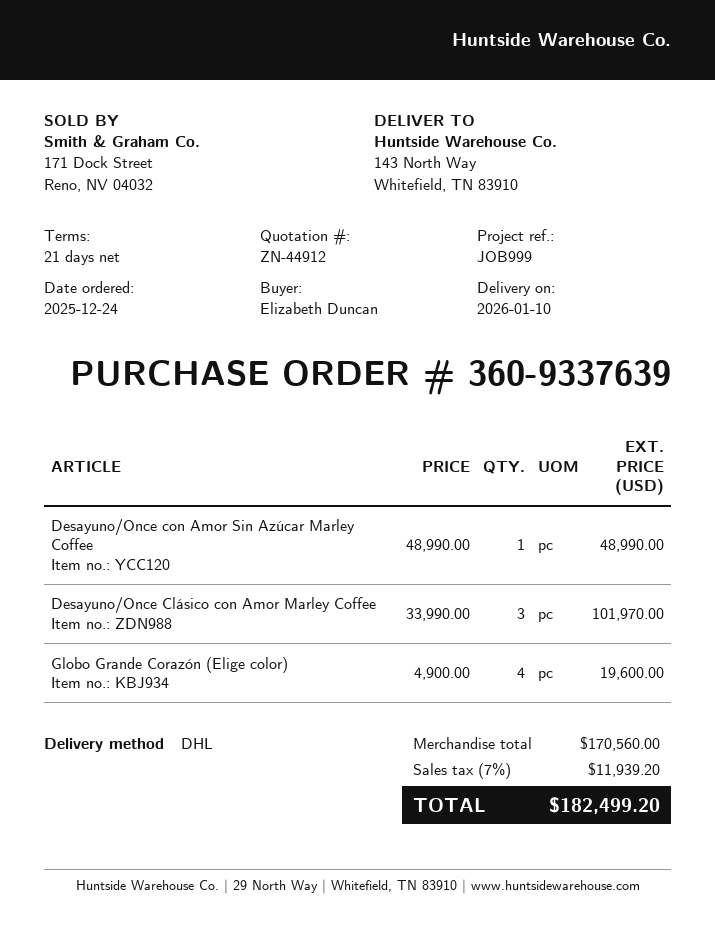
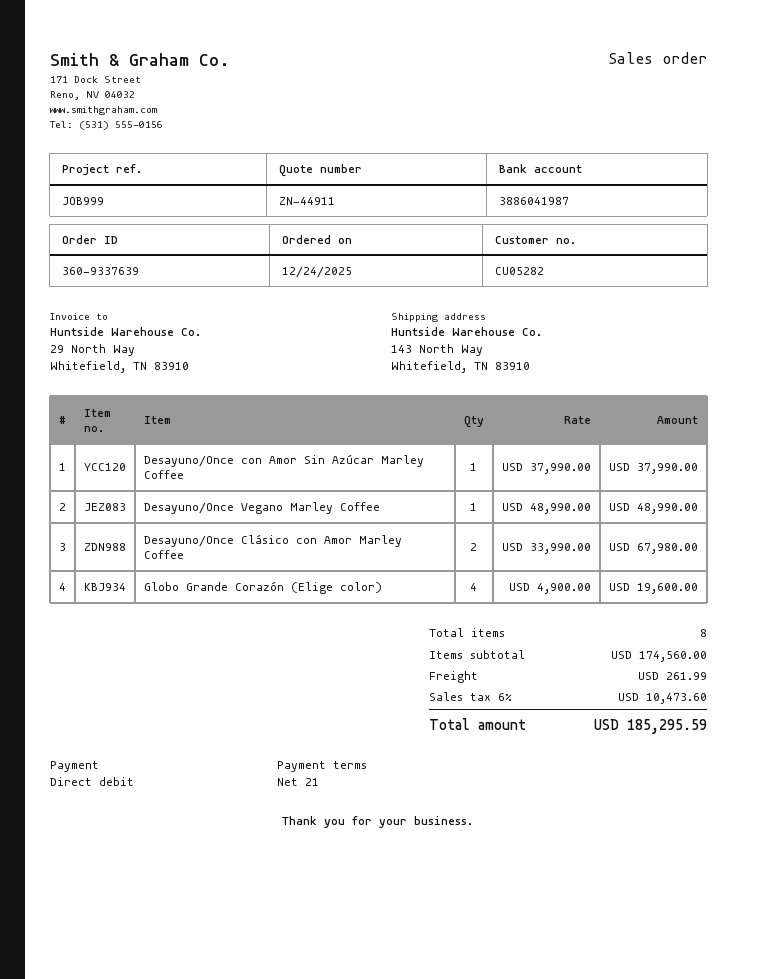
quote number: ZN-44912 -> ZN-44911
Desayuno/Once con Amor Sin Azúcar Marley Coffee: 1 x 48990.00 = 48990.00 -> 1 x 37990.00 = 37990.00
Desayuno/Once Clásico con Amor Marley Coffee: 3 x 33990.00 = 101970.00 -> 2 x 33990.00 = 67980.00
Desayuno/Once Vegano Marley Coffee: none -> 1 x 48990.00 = 48990.00
subtotal: 170560.00 -> 174560.00
shipping: none -> 261.99
tax: 7% = 11939.20 -> 6% = 10473.60
total: 182499.20 -> 185295.59

